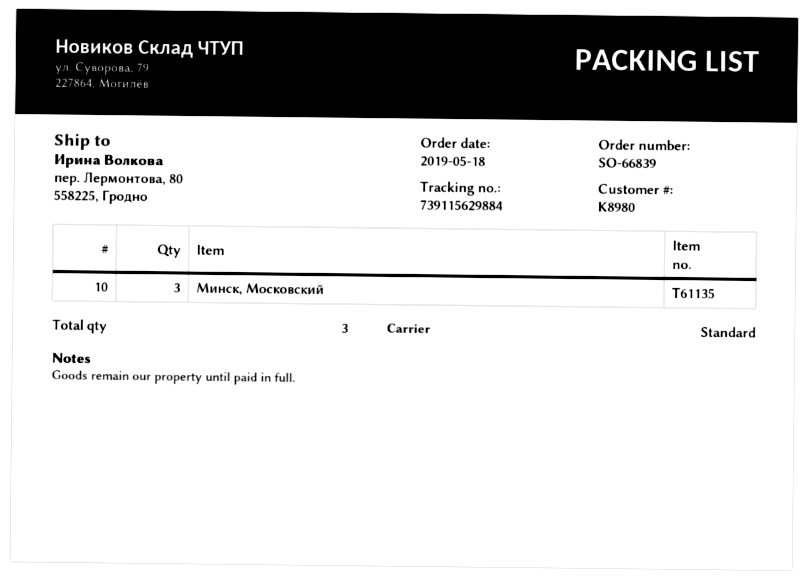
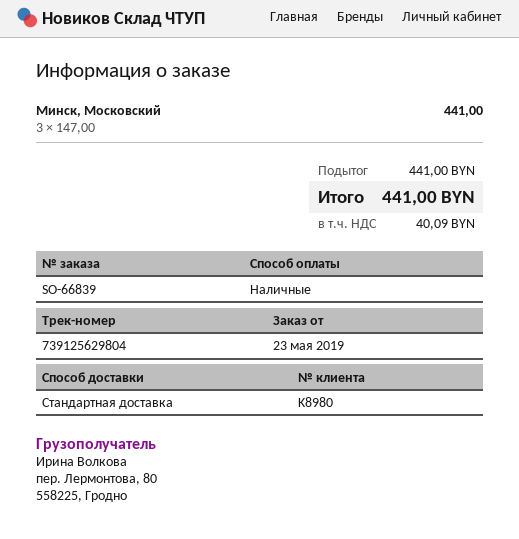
order date: 2019-05-18 -> 2019-05-23
tracking number: 739115629884 -> 739125629804

